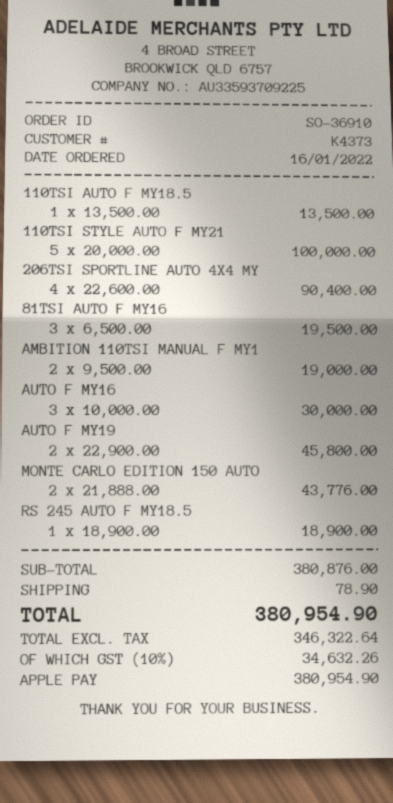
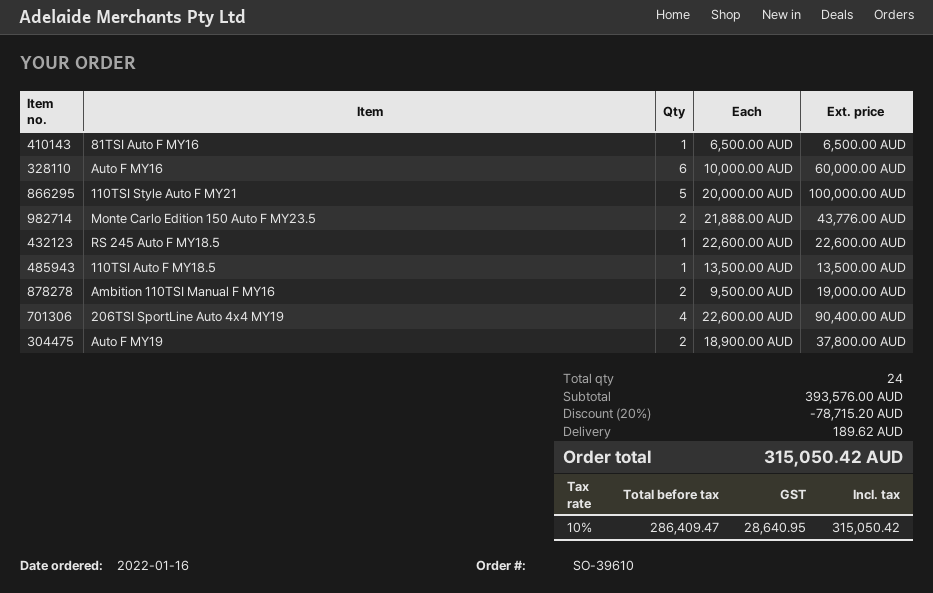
order number: SO-36910 -> SO-39610
81TSI AUTO F MY16: 3 x 6500.00 = 19500.00 -> 1 x 6500.00 = 6500.00
AUTO F MY16: 3 x 10000.00 = 30000.00 -> 6 x 10000.00 = 60000.00
AUTO F MY19: 2 x 22900.00 = 45800.00 -> 2 x 18900.00 = 37800.00
RS 245 AUTO F MY18.5: 1 x 18900.00 = 18900.00 -> 1 x 22600.00 = 22600.00
subtotal: 380876.00 -> 393576.00
discount: none -> 20% = 78715.20
shipping: 78.90 -> 189.62
net: 346322.64 -> 286409.47
tax: 10% = 34632.26 -> 10% = 28640.95
total: 380954.90 -> 315050.42

